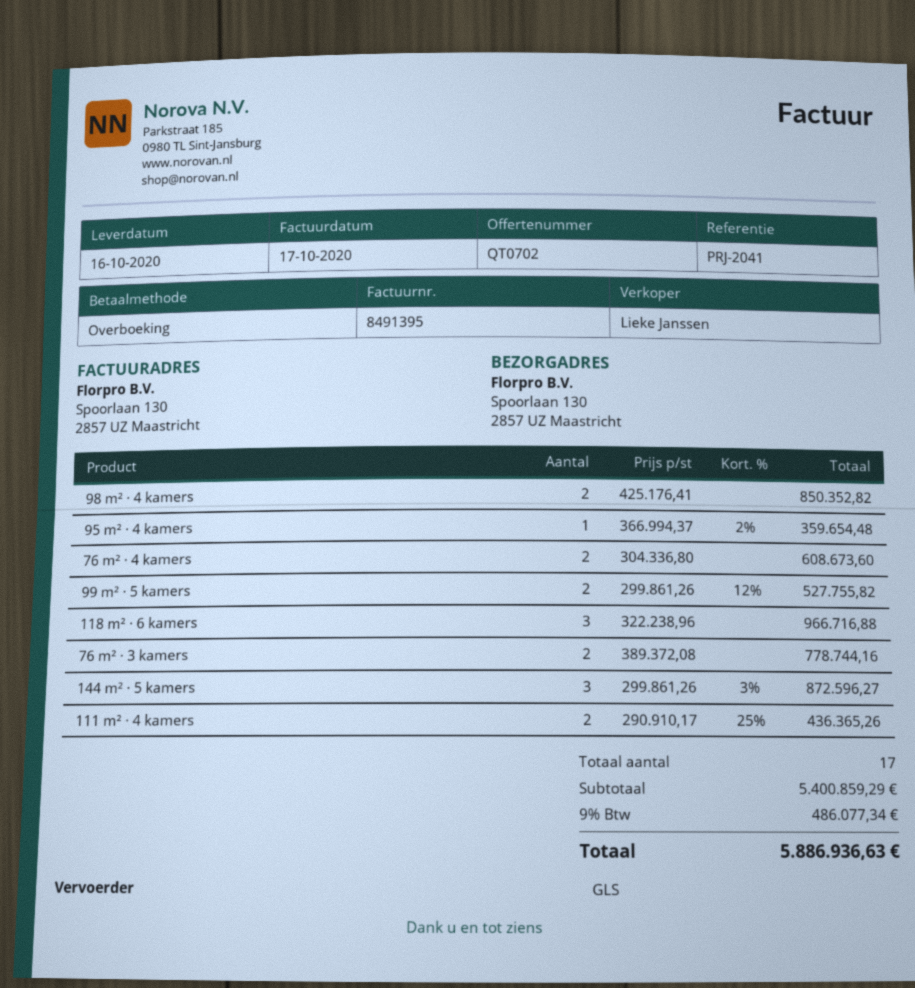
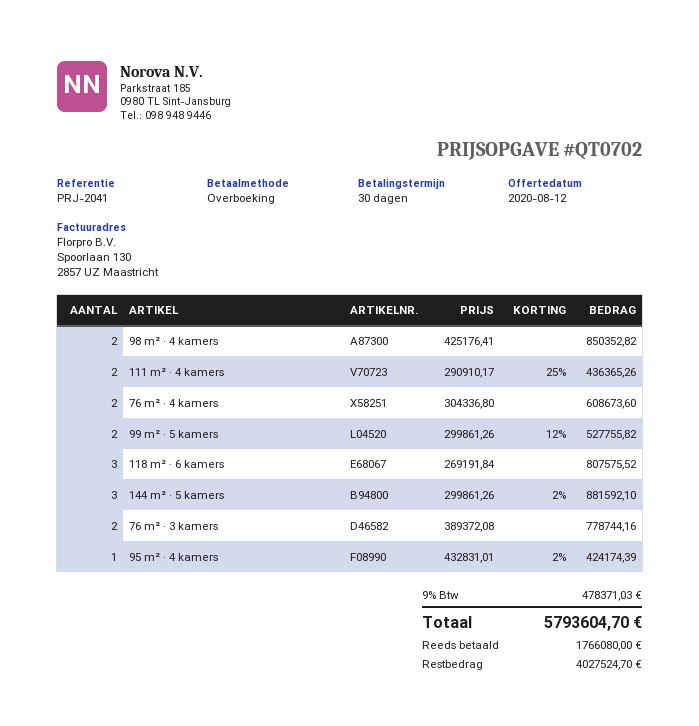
95 m² · 4 kamers: 1 x 366994.37 - 2% = 359654.48 -> 1 x 432831.01 - 2% = 424174.39
118 m² · 6 kamers: 3 x 322238.96 = 966716.88 -> 3 x 269191.84 = 807575.52
144 m² · 5 kamers: 3 x 299861.26 - 3% = 872596.27 -> 3 x 299861.26 - 2% = 881592.10
tax: 9% = 486077.34 -> 9% = 478371.03
total: 5886936.63 -> 5793604.70

